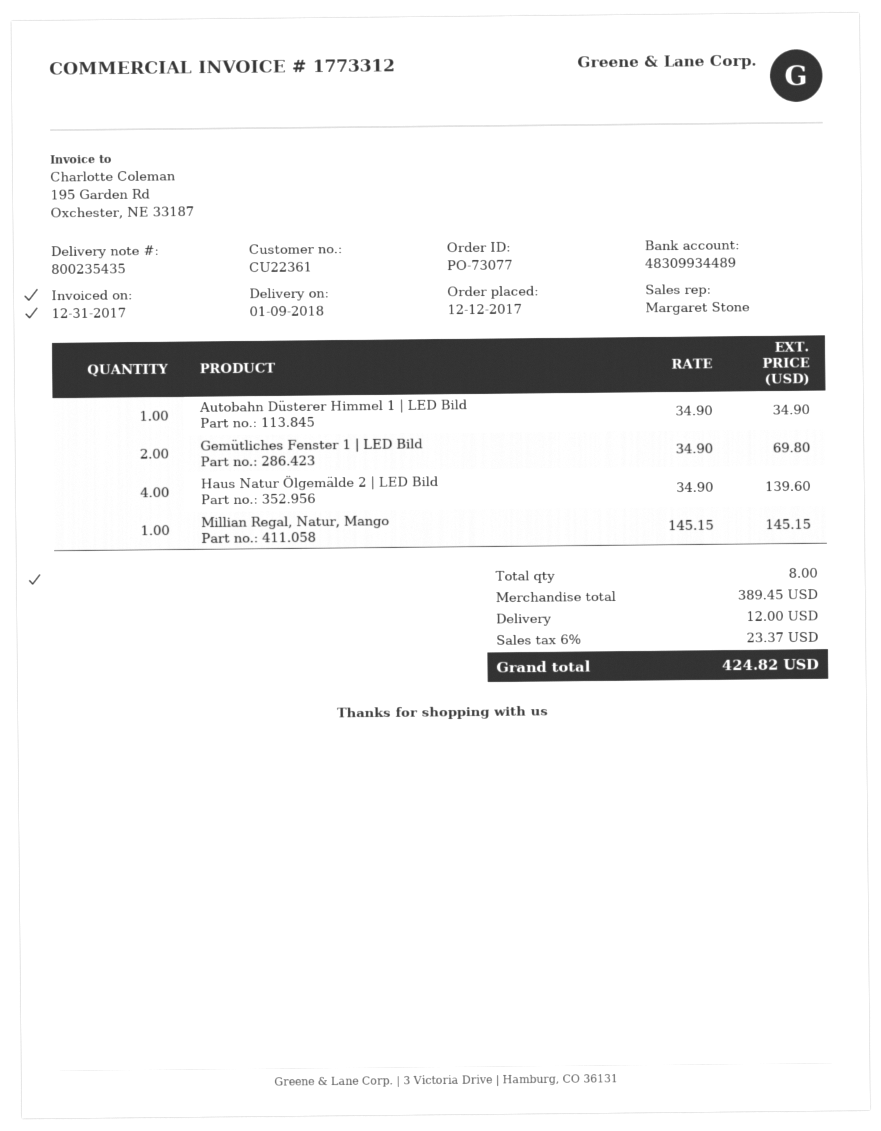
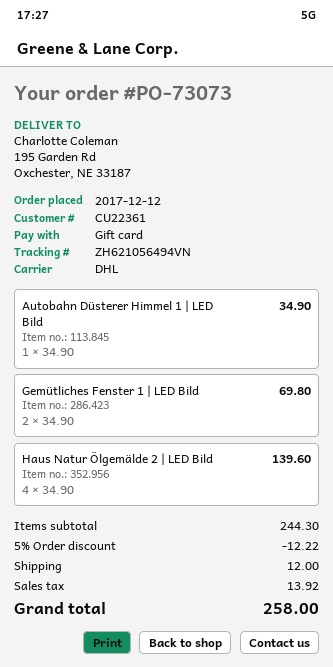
order number: PO-73077 -> PO-73073
Millian Regal, Natur, Mango: 1 x 145.15 = 145.15 -> none
subtotal: 389.45 -> 244.30
discount: none -> 5% = 12.22
tax: 23.37 -> 13.92
total: 424.82 -> 258.00

